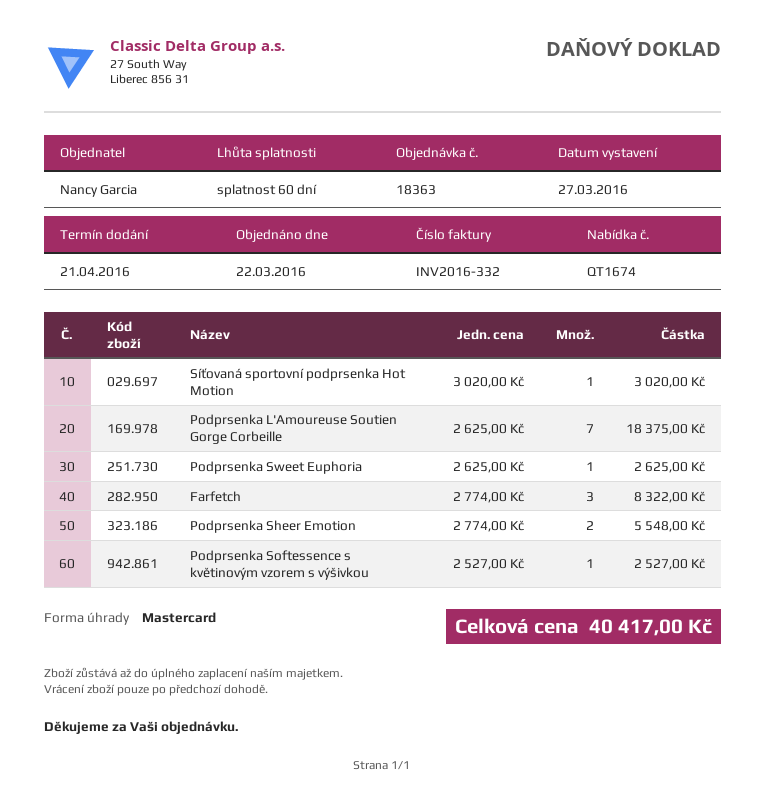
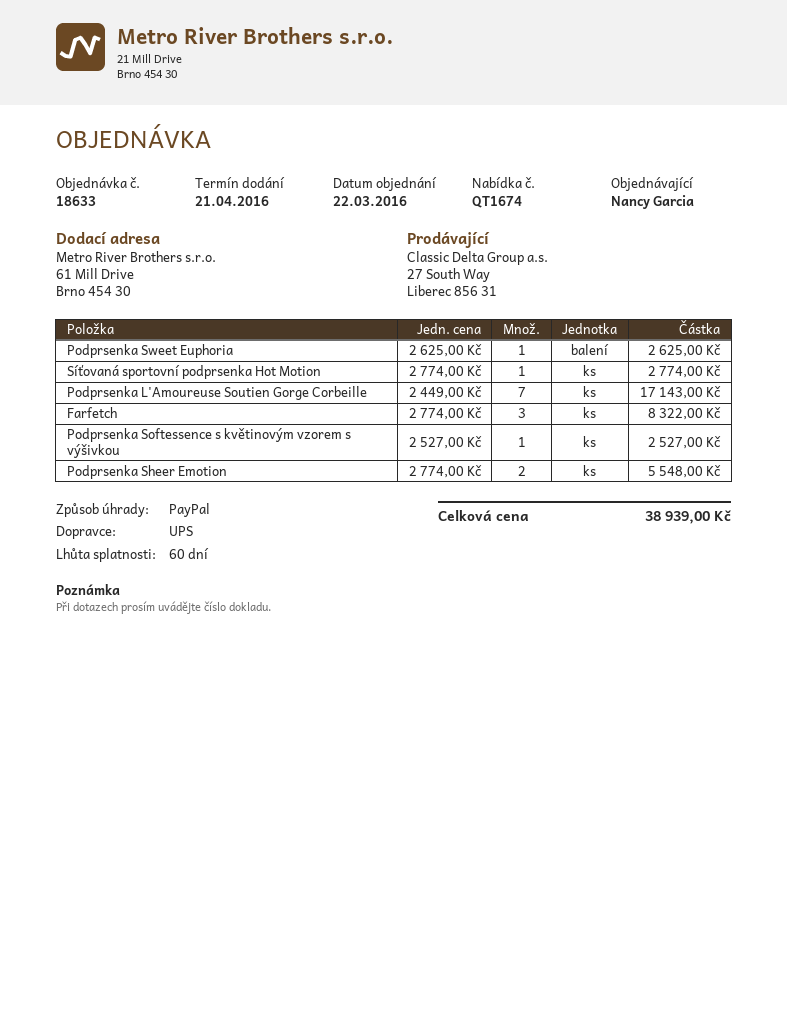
order number: 18363 -> 18633
payment method: Mastercard -> PayPal
Síťovaná sportovní podprsenka Hot Motion: 1 x 3020.00 = 3020.00 -> 1 x 2774.00 = 2774.00
Podprsenka L'Amoureuse Soutien Gorge Corbeille: 7 x 2625.00 = 18375.00 -> 7 x 2449.00 = 17143.00
total: 40417.00 -> 38939.00

